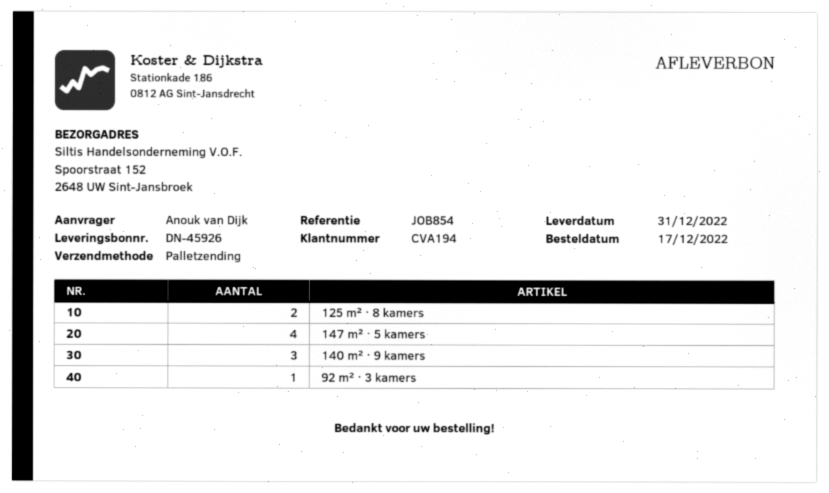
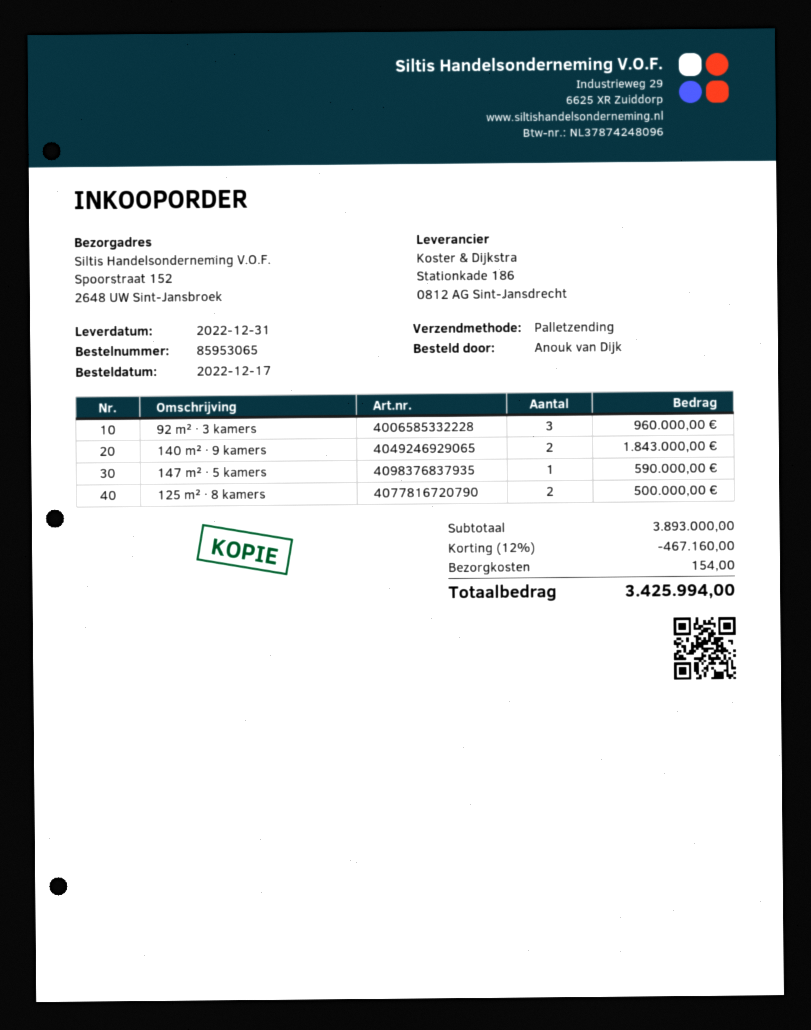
147 m² · 5 kamers: 4 -> 1
140 m² · 9 kamers: 3 -> 2
92 m² · 3 kamers: 1 -> 3

